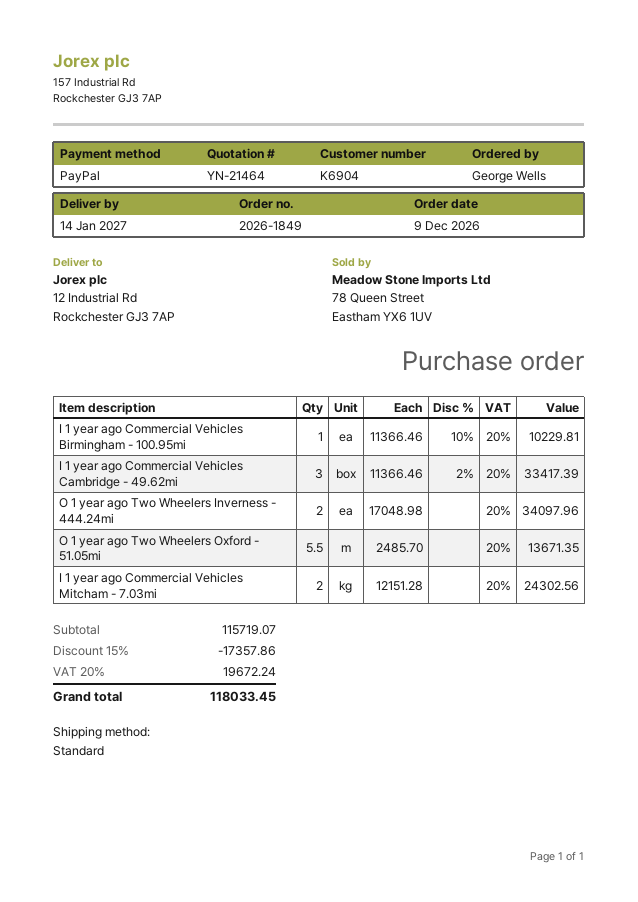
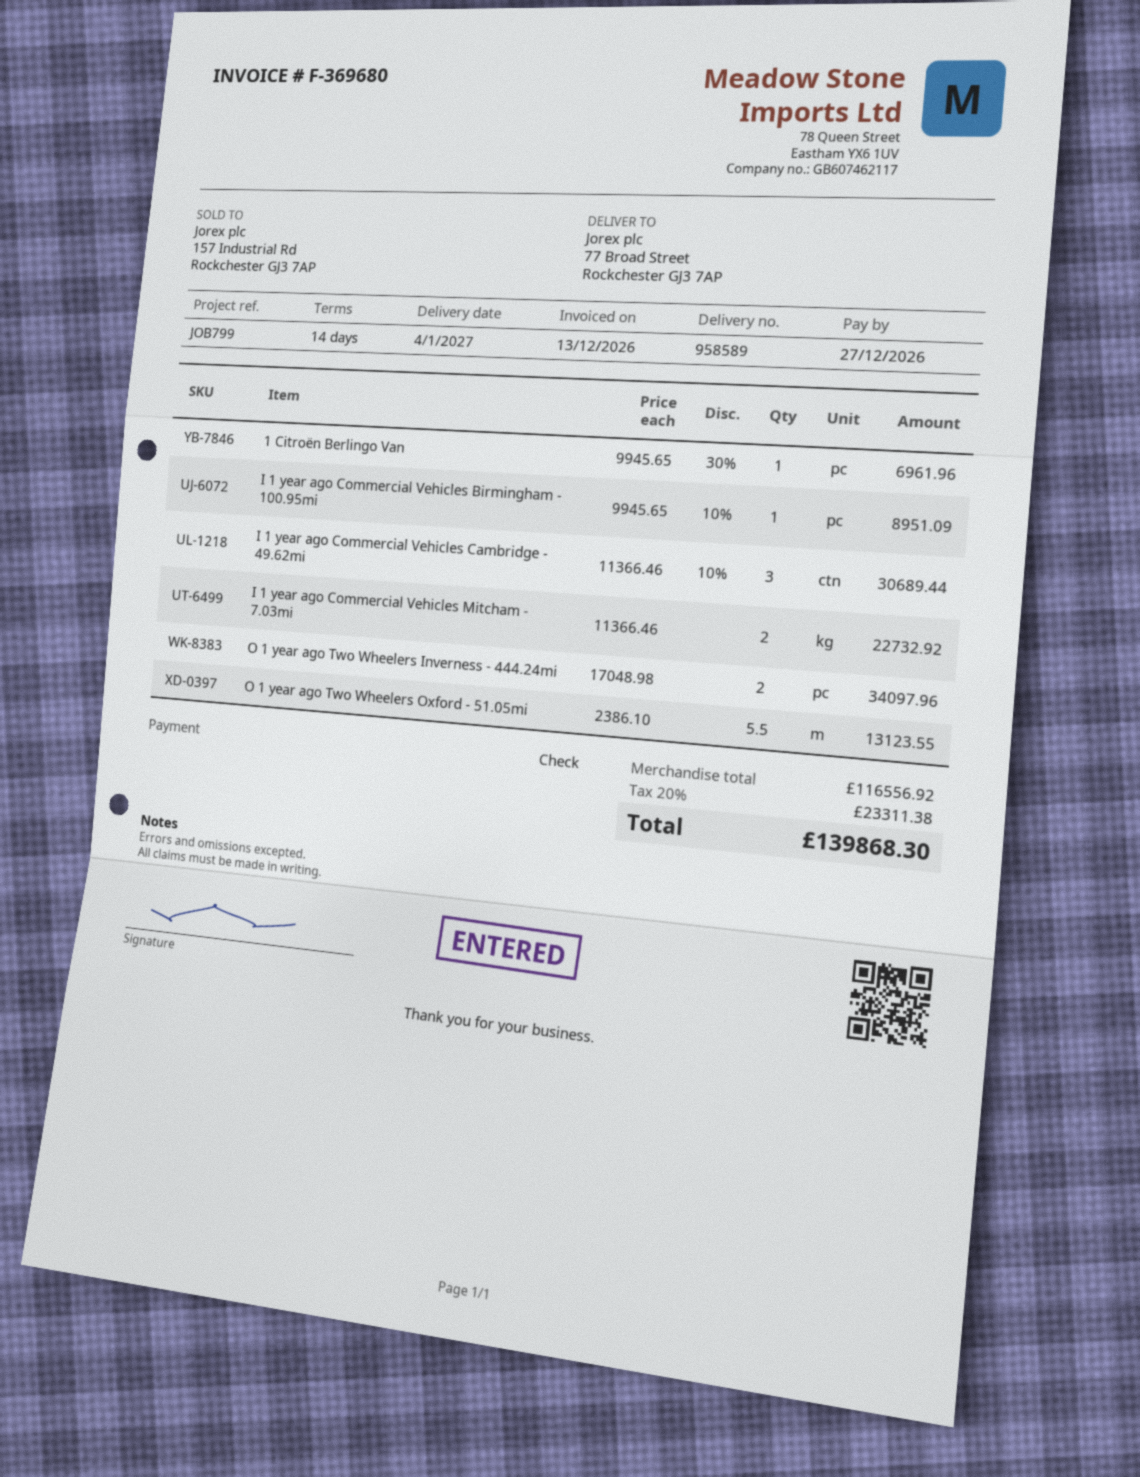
delivery date: 2027-01-14 -> 2027-01-04
payment method: PayPal -> cheque
ship to: 12 Industrial Rd, Rockchester GJ3 7AP -> 77 Broad Street, Rockchester GJ3 7AP
I 1 year ago Commercial Vehicles Birmingham - 100.95mi: 1 x 11366.46 - 10% = 10229.81 -> 1 x 9945.65 - 10% = 8951.09
I 1 year ago Commercial Vehicles Cambridge - 49.62mi: 3 x 11366.46 - 2% = 33417.39 -> 3 x 11366.46 - 10% = 30689.44
O 1 year ago Two Wheelers Oxford - 51.05mi: 5.5 x 2485.70 = 13671.35 -> 5.5 x 2386.10 = 13123.55
I 1 year ago Commercial Vehicles Mitcham - 7.03mi: 2 x 12151.28 = 24302.56 -> 2 x 11366.46 = 22732.92
1 Citroën Berlingo Van: none -> 1 x 9945.65 - 30% = 6961.96
subtotal: 115719.07 -> 116556.92
discount: 15% = 17357.86 -> none
tax: 20% = 19672.24 -> 20% = 23311.38
total: 118033.45 -> 139868.30

